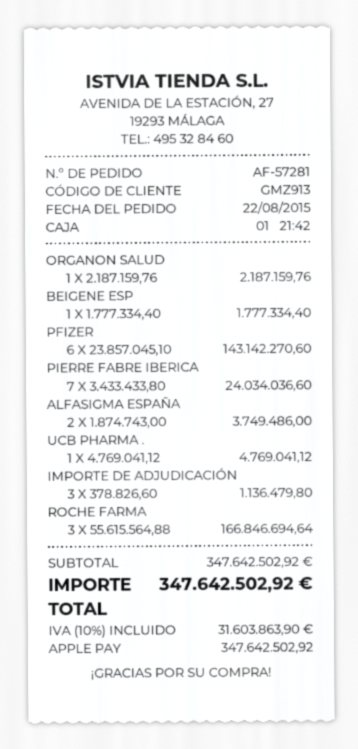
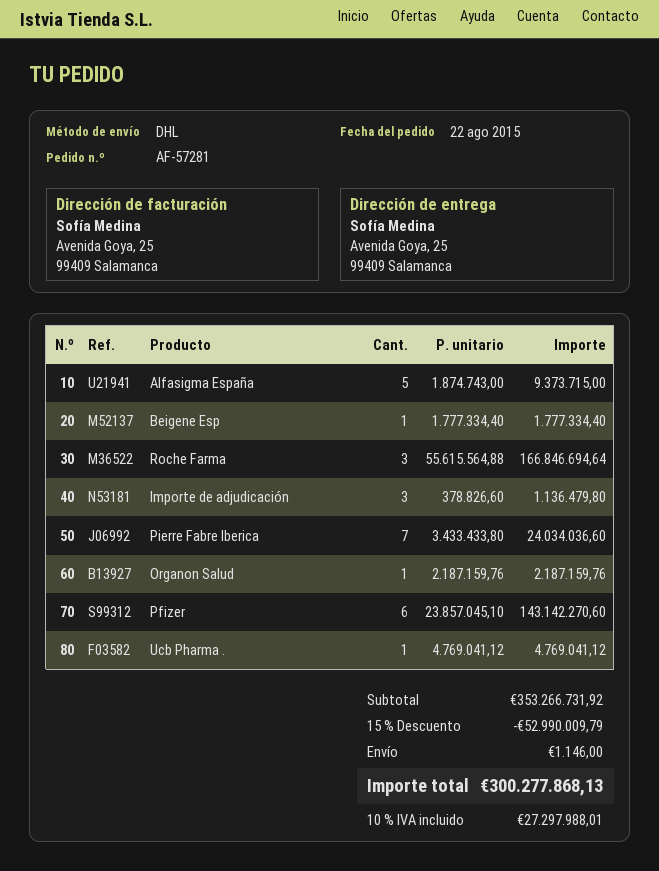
ALFASIGMA ESPAÑA: 2 x 1874743.00 = 3749486.00 -> 5 x 1874743.00 = 9373715.00
subtotal: 347642502.92 -> 353266731.92
discount: none -> 15% = 52990009.79
shipping: none -> 1146.00
tax: 10% = 31603863.90 -> 10% = 27297988.01
total: 347642502.92 -> 300277868.13

